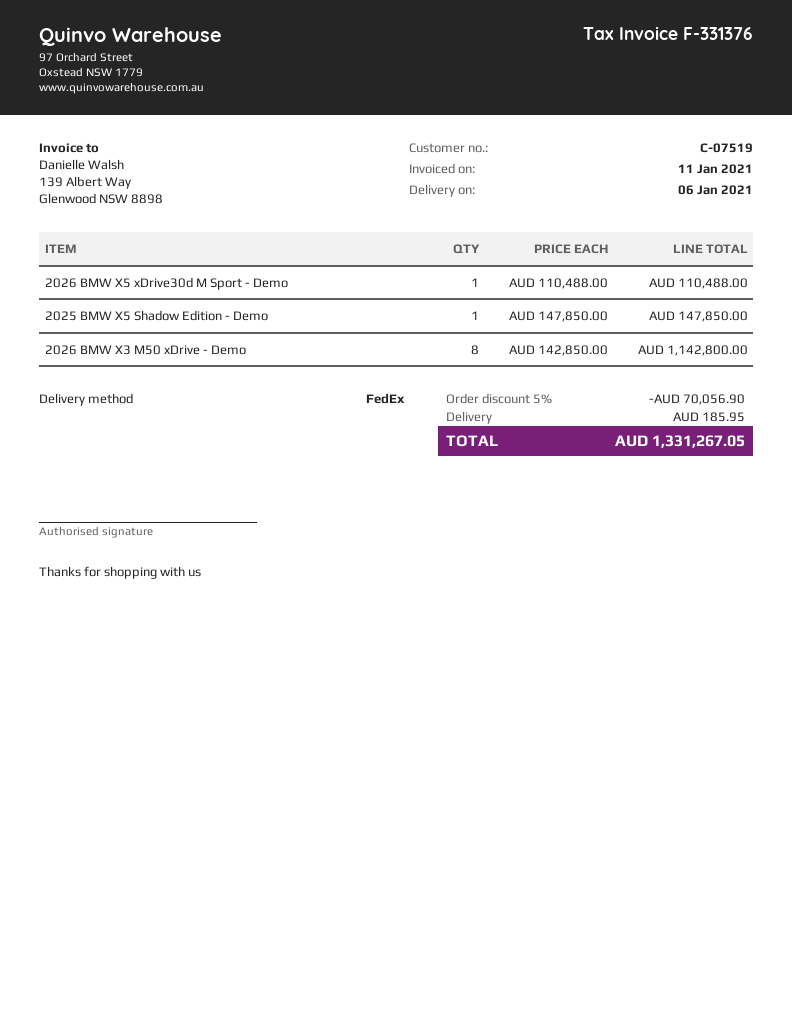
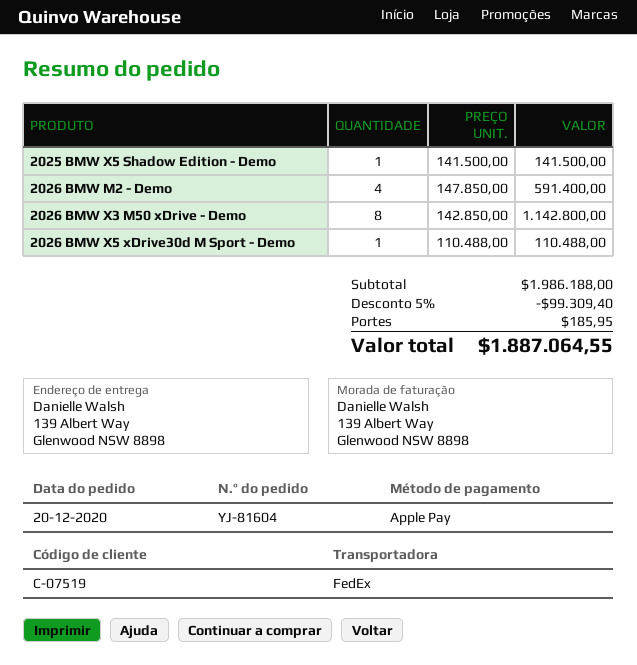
2025 BMW X5 Shadow Edition - Demo: 1 x 147850.00 = 147850.00 -> 1 x 141500.00 = 141500.00
2026 BMW M2 - Demo: none -> 4 x 147850.00 = 591400.00
discount: 5% = 70056.90 -> 5% = 99309.40
total: 1331267.05 -> 1887064.55

